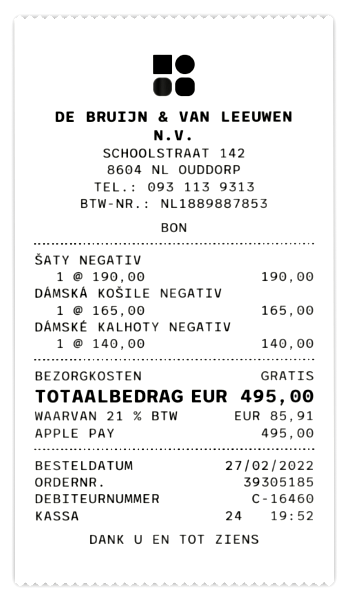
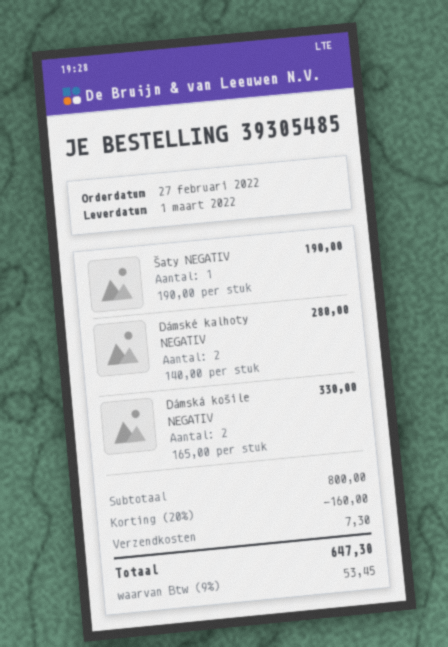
order number: 39305185 -> 39305485
DÁMSKÁ KOŠILE NEGATIV: 1 x 165.00 = 165.00 -> 2 x 165.00 = 330.00
DÁMSKÉ KALHOTY NEGATIV: 1 x 140.00 = 140.00 -> 2 x 140.00 = 280.00
discount: none -> 20% = 160.00
shipping: 0.00 -> 7.30
tax: 21% = 85.91 -> 9% = 53.45
total: 495.00 -> 647.30

